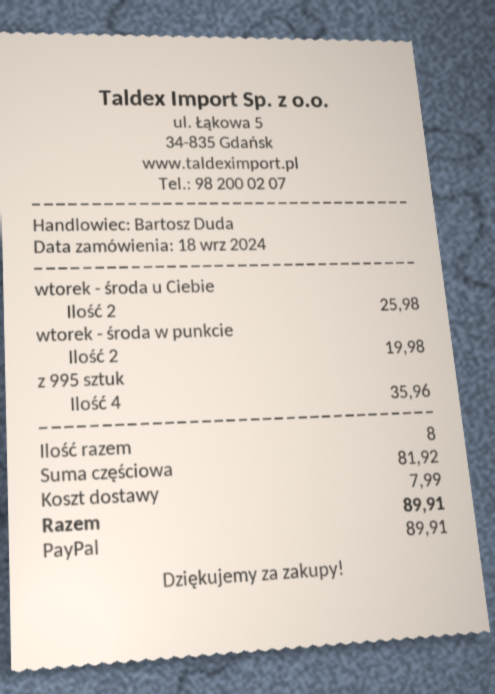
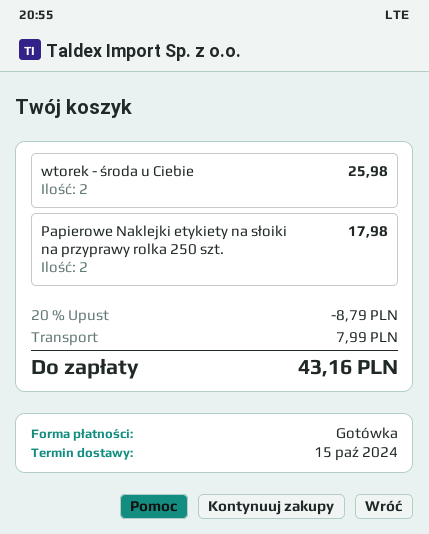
payment method: PayPal -> cash
wtorek - środa w punkcie: 2 for 19.98 -> none
z 995 sztuk: 4 for 35.96 -> none
Papierowe Naklejki etykiety na słoiki na przyprawy rolka 250 szt.: none -> 2 for 17.98
discount: none -> 20% = 8.79
total: 89.91 -> 43.16

